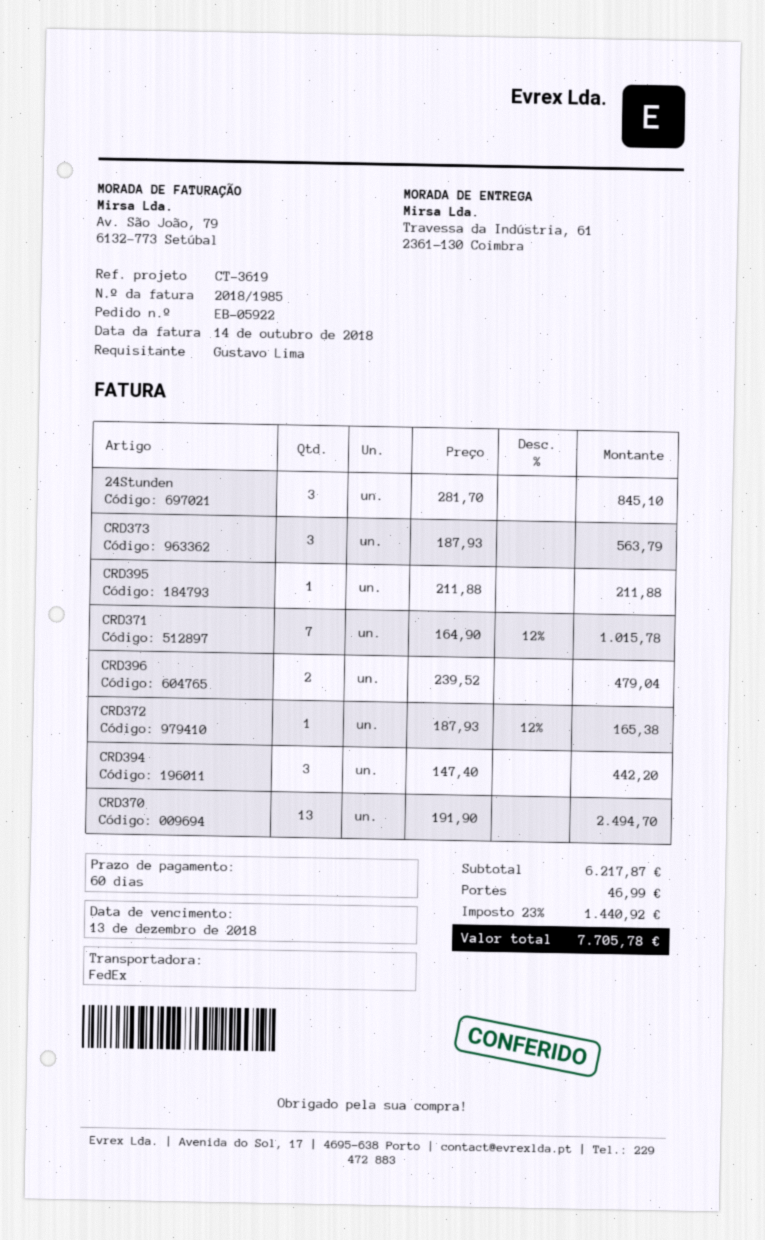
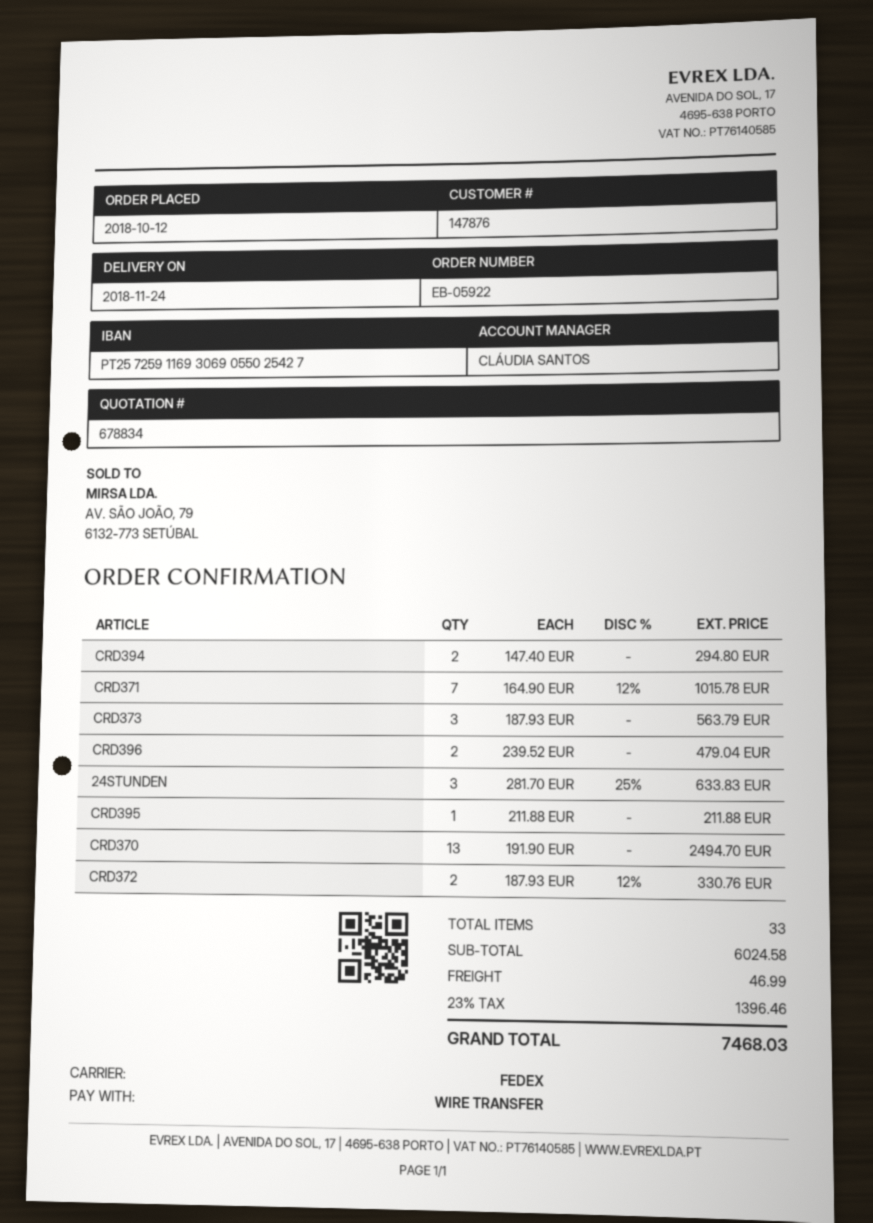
24Stunden: 3 x 281.70 = 845.10 -> 3 x 281.70 - 25% = 633.83
CRD372: 1 x 187.93 - 12% = 165.38 -> 2 x 187.93 - 12% = 330.76
CRD394: 3 x 147.40 = 442.20 -> 2 x 147.40 = 294.80
subtotal: 6217.87 -> 6024.58
tax: 23% = 1440.92 -> 23% = 1396.46
total: 7705.78 -> 7468.03

